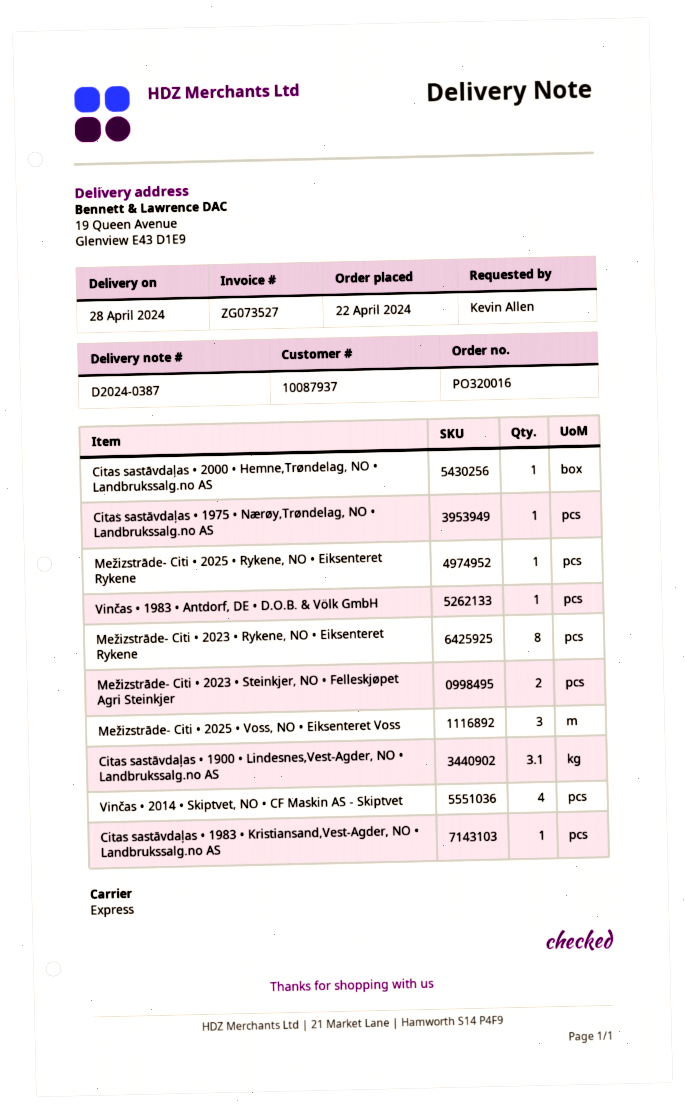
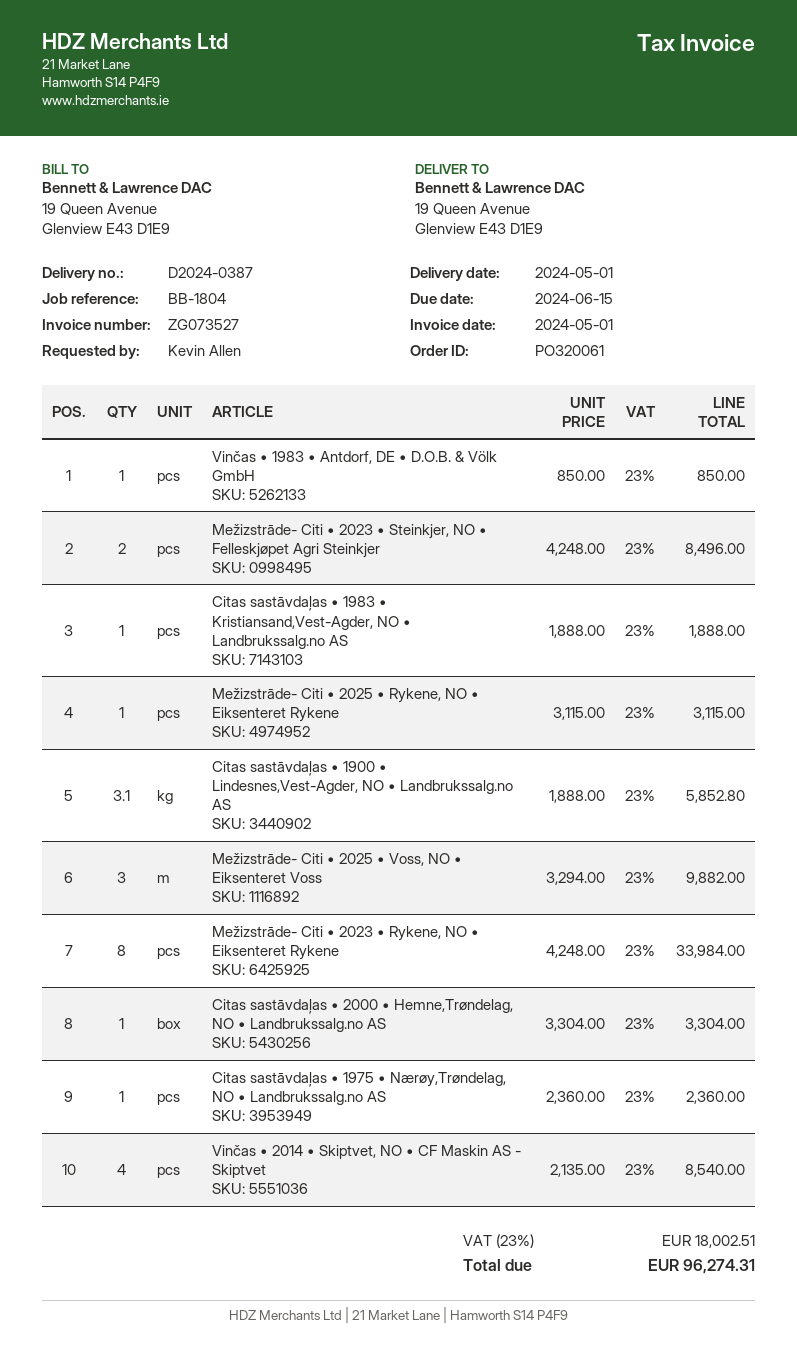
order number: PO320016 -> PO320061
delivery date: 2024-04-28 -> 2024-05-01

